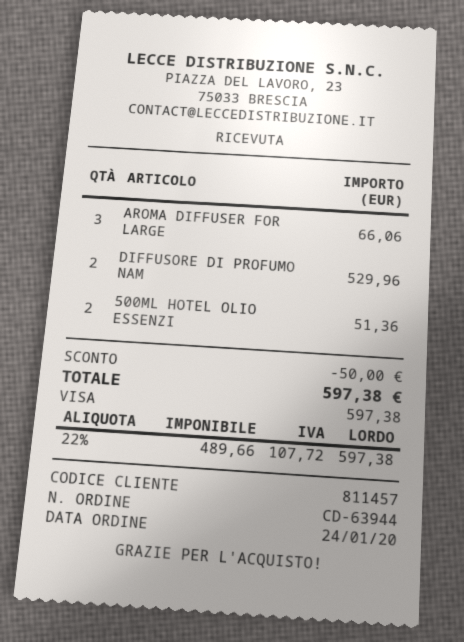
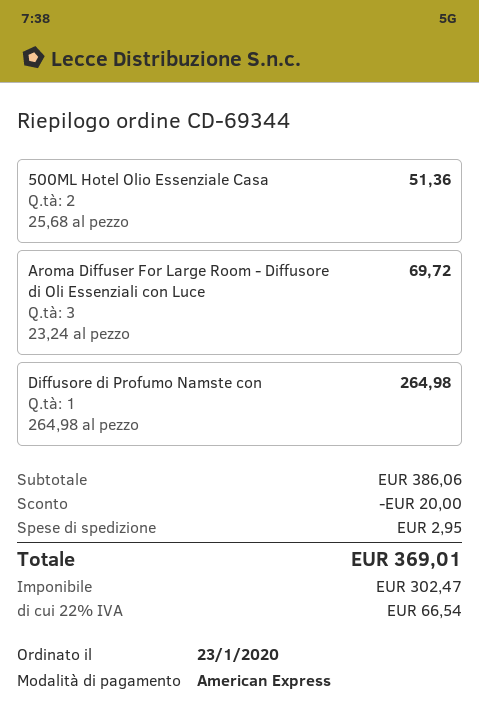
order number: CD-63944 -> CD-69344
order date: 2020-01-24 -> 2020-01-23
payment method: Visa -> American Express
AROMA DIFFUSER FOR LARGE: 3 for 66.06 -> 3 for 69.72
DIFFUSORE DI PROFUMO NAM: 2 for 529.96 -> 1 for 264.98
discount: 50.00 -> 20.00
shipping: none -> 2.95
net: 489.66 -> 302.47
tax: 22% = 107.72 -> 22% = 66.54
total: 597.38 -> 369.01

